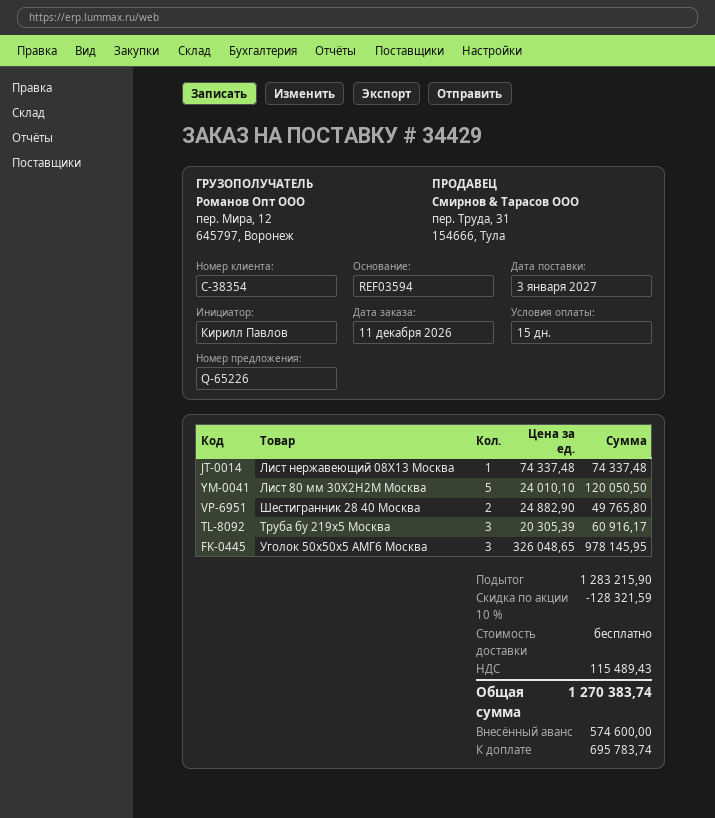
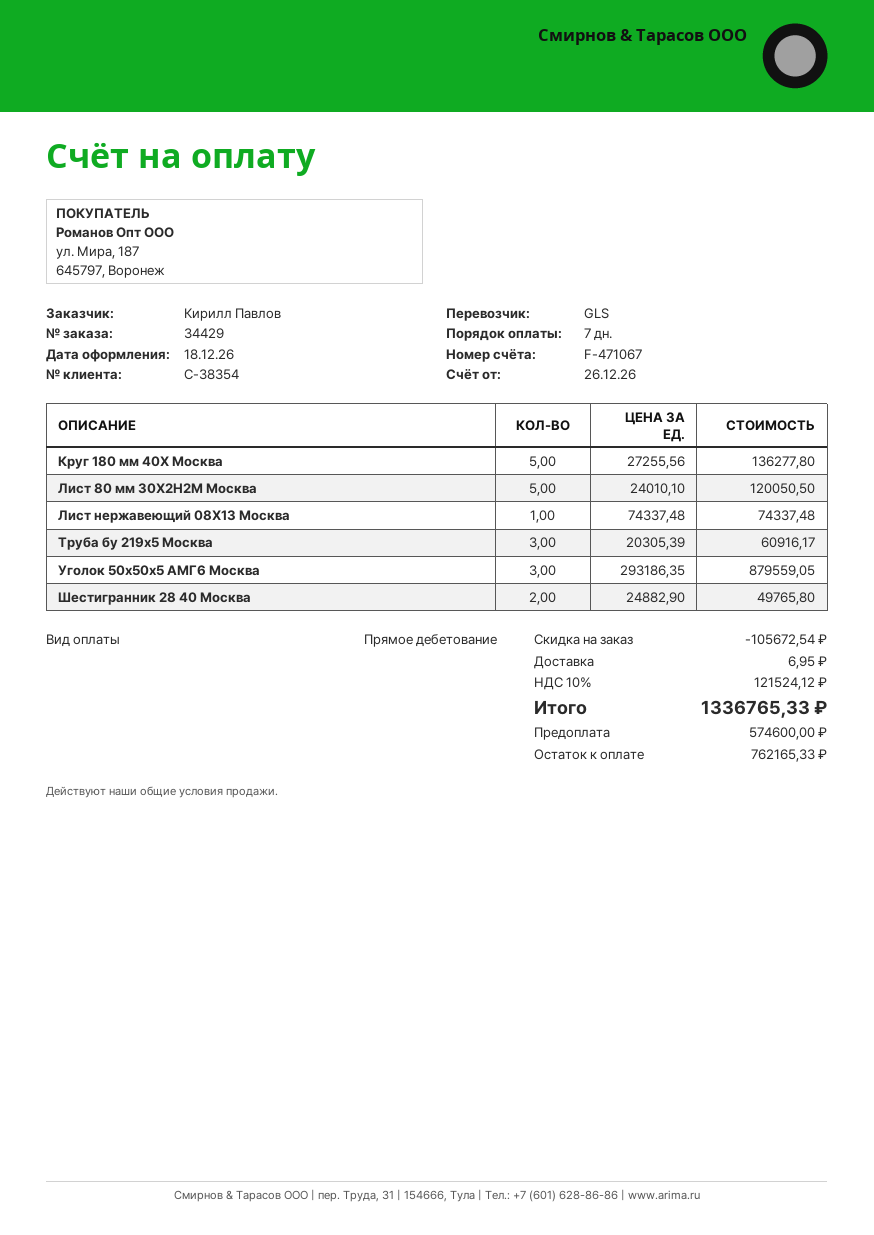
order date: 2026-12-11 -> 2026-12-18
payment terms: 15 days -> 7 days
Уголок 50х50х5 АМГ6 Москва: 3 x 326048.65 = 978145.95 -> 3 x 293186.35 = 879559.05
Круг 180 мм 40Х Москва: none -> 5 x 27255.56 = 136277.80
discount: 128321.59 -> 105672.54
shipping: 0.00 -> 6.95
tax: 115489.43 -> 121524.12
total: 1270383.74 -> 1336765.33
balance: 695783.74 -> 762165.33

